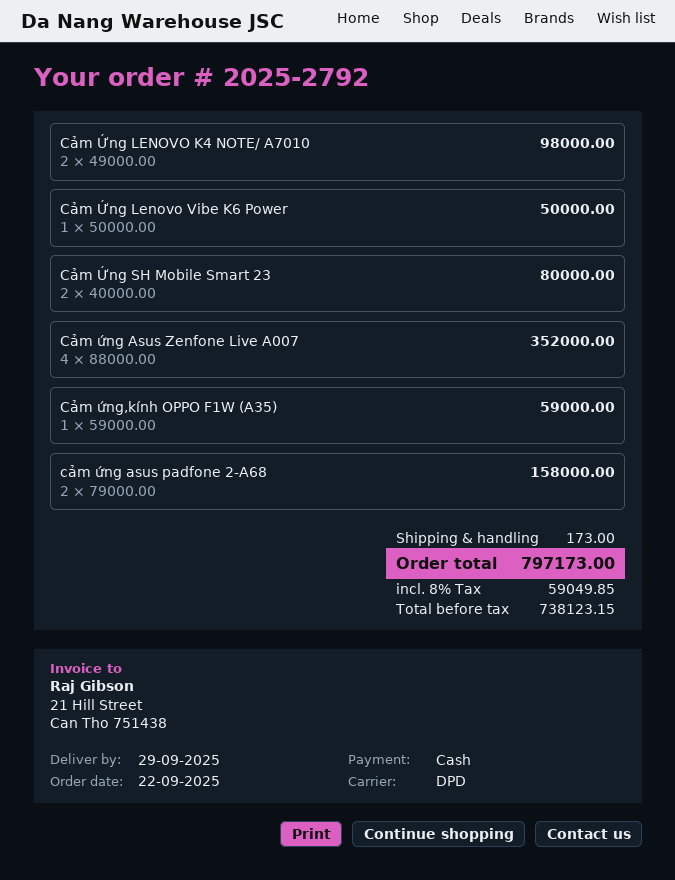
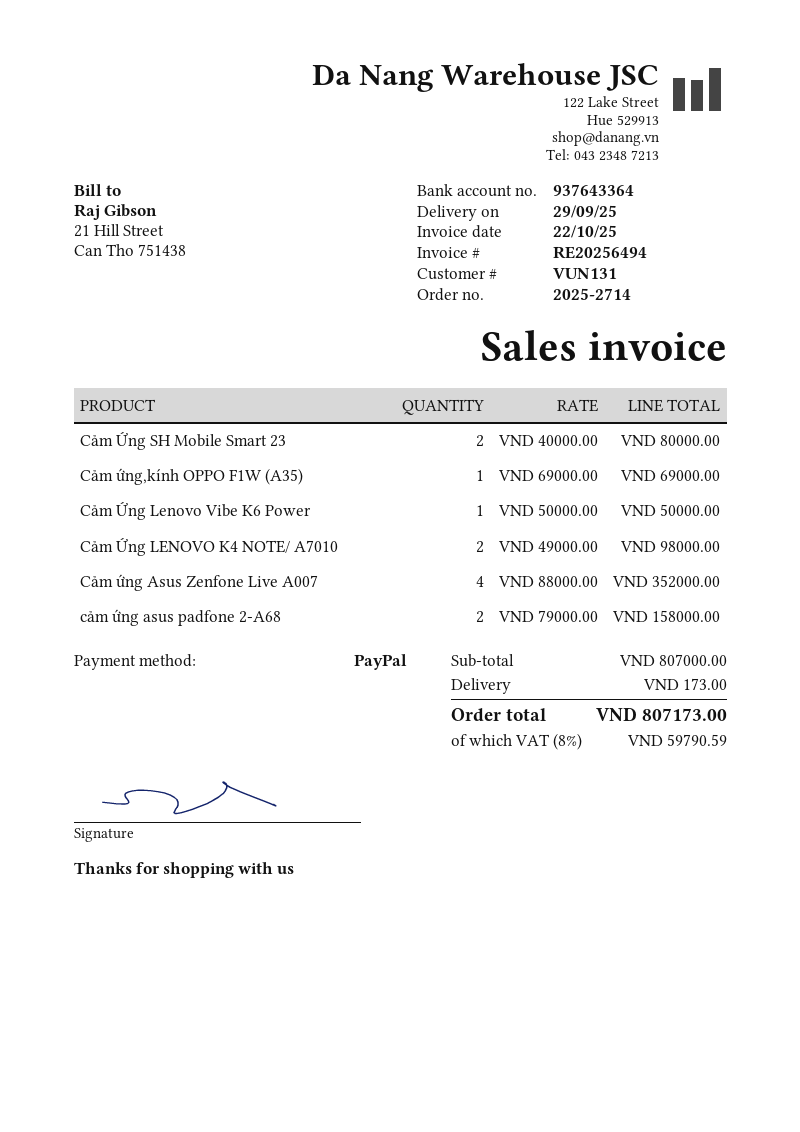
order number: 2025-2792 -> 2025-2714
payment method: cash -> PayPal
Cảm ứng,kính OPPO F1W (A35): 1 x 59000.00 = 59000.00 -> 1 x 69000.00 = 69000.00
tax: 8% = 59049.85 -> 8% = 59790.59
total: 797173.00 -> 807173.00

